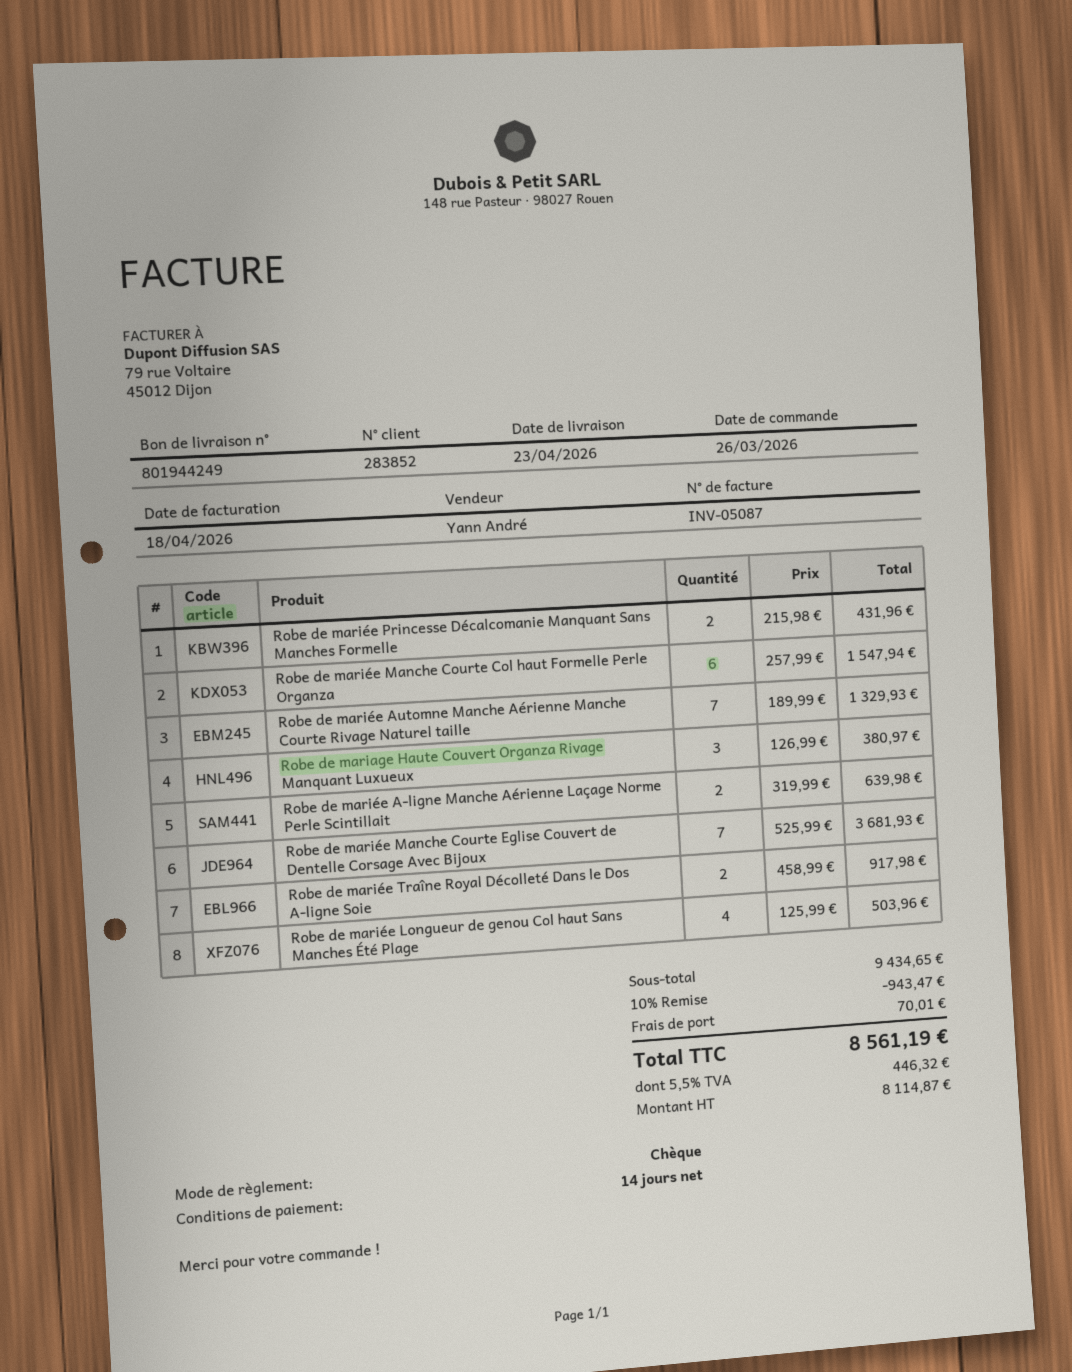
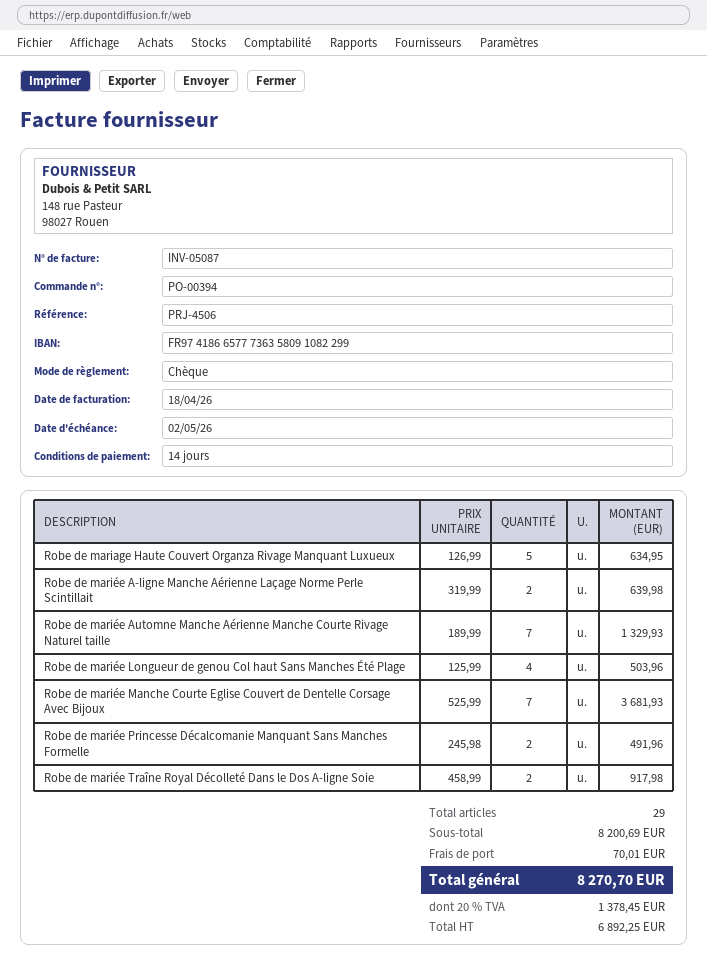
Robe de mariée Princesse Décalcomanie Manquant Sans Manches Formelle: 2 x 215.98 = 431.96 -> 2 x 245.98 = 491.96
Robe de mariée Manche Courte Col haut Formelle Perle Organza: 6 x 257.99 = 1547.94 -> none
Robe de mariage Haute Couvert Organza Rivage Manquant Luxueux: 3 x 126.99 = 380.97 -> 5 x 126.99 = 634.95
subtotal: 9434.65 -> 8200.69
discount: 10% = 943.47 -> none
net: 8114.87 -> 6892.25
tax: 5.5% = 446.32 -> 20% = 1378.45
total: 8561.19 -> 8270.70

